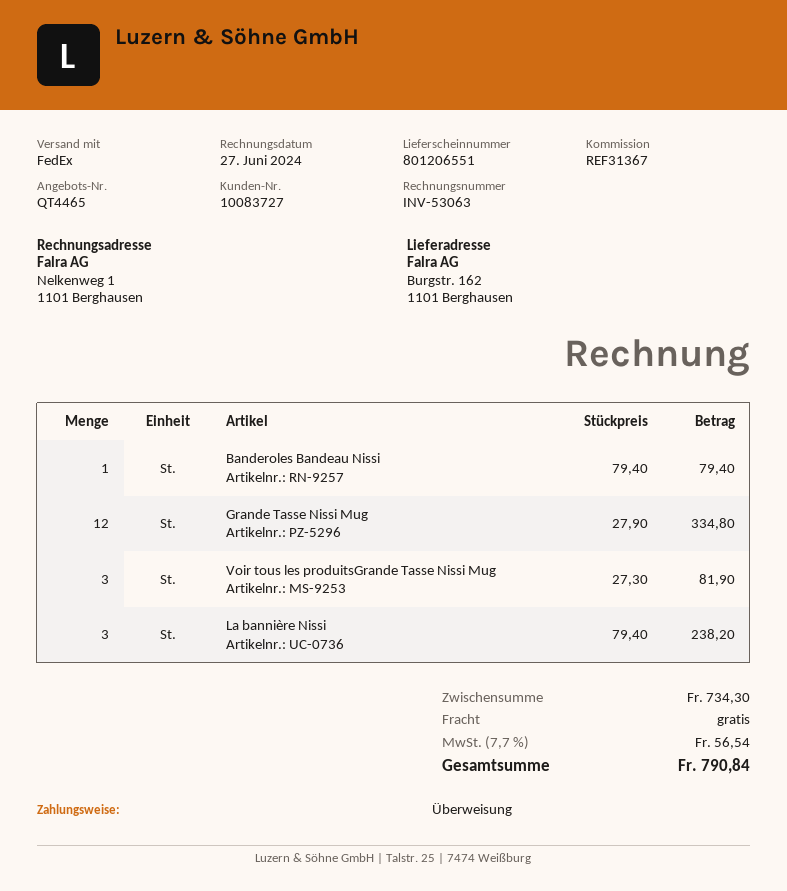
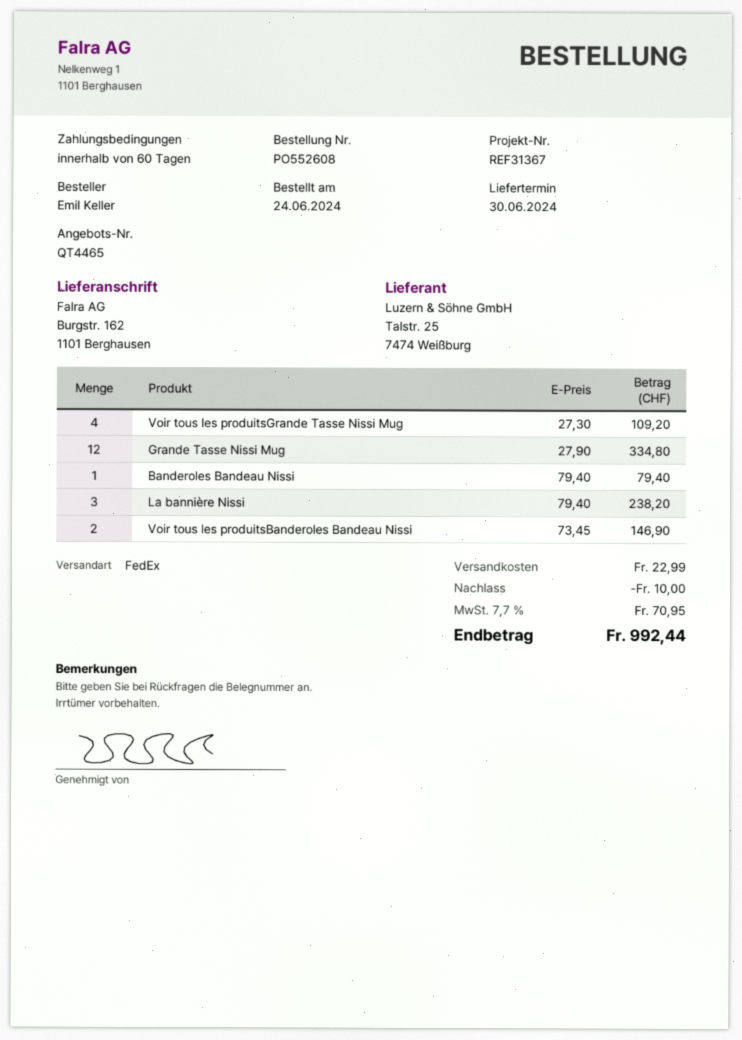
Voir tous les produitsGrande Tasse Nissi Mug: 3 x 27.30 = 81.90 -> 4 x 27.30 = 109.20
Voir tous les produitsBanderoles Bandeau Nissi: none -> 2 x 73.45 = 146.90
discount: none -> 10.00
shipping: 0.00 -> 22.99
tax: 7.7% = 56.54 -> 7.7% = 70.95
total: 790.84 -> 992.44

